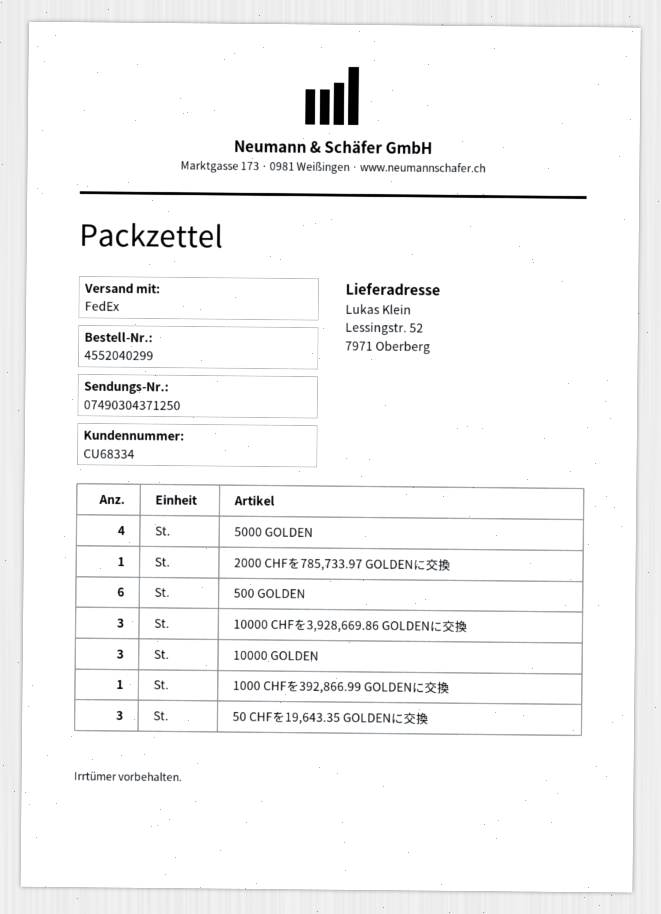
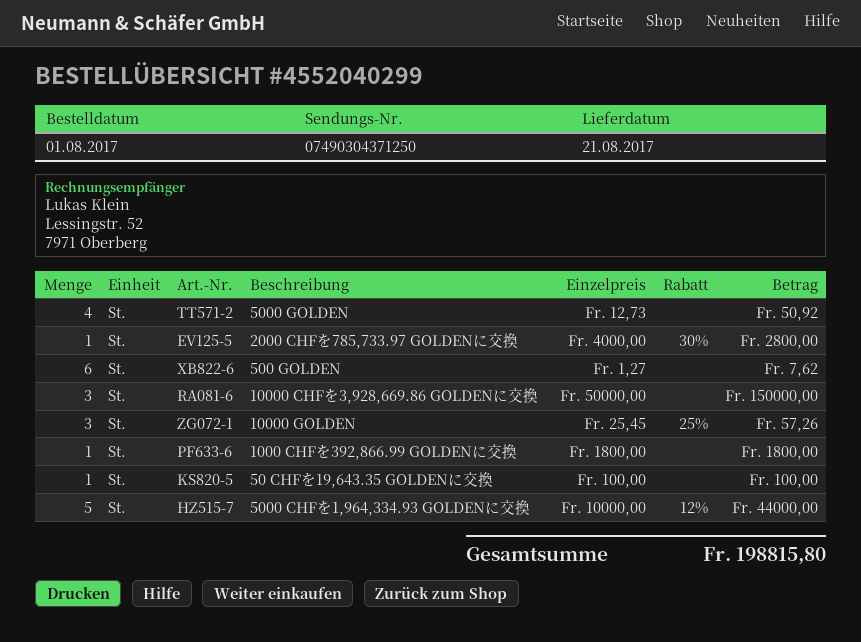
50 CHFを19,643.35 GOLDENに交換: 3 -> 1
5000 CHFを1,964,334.93 GOLDENに交換: none -> 5

